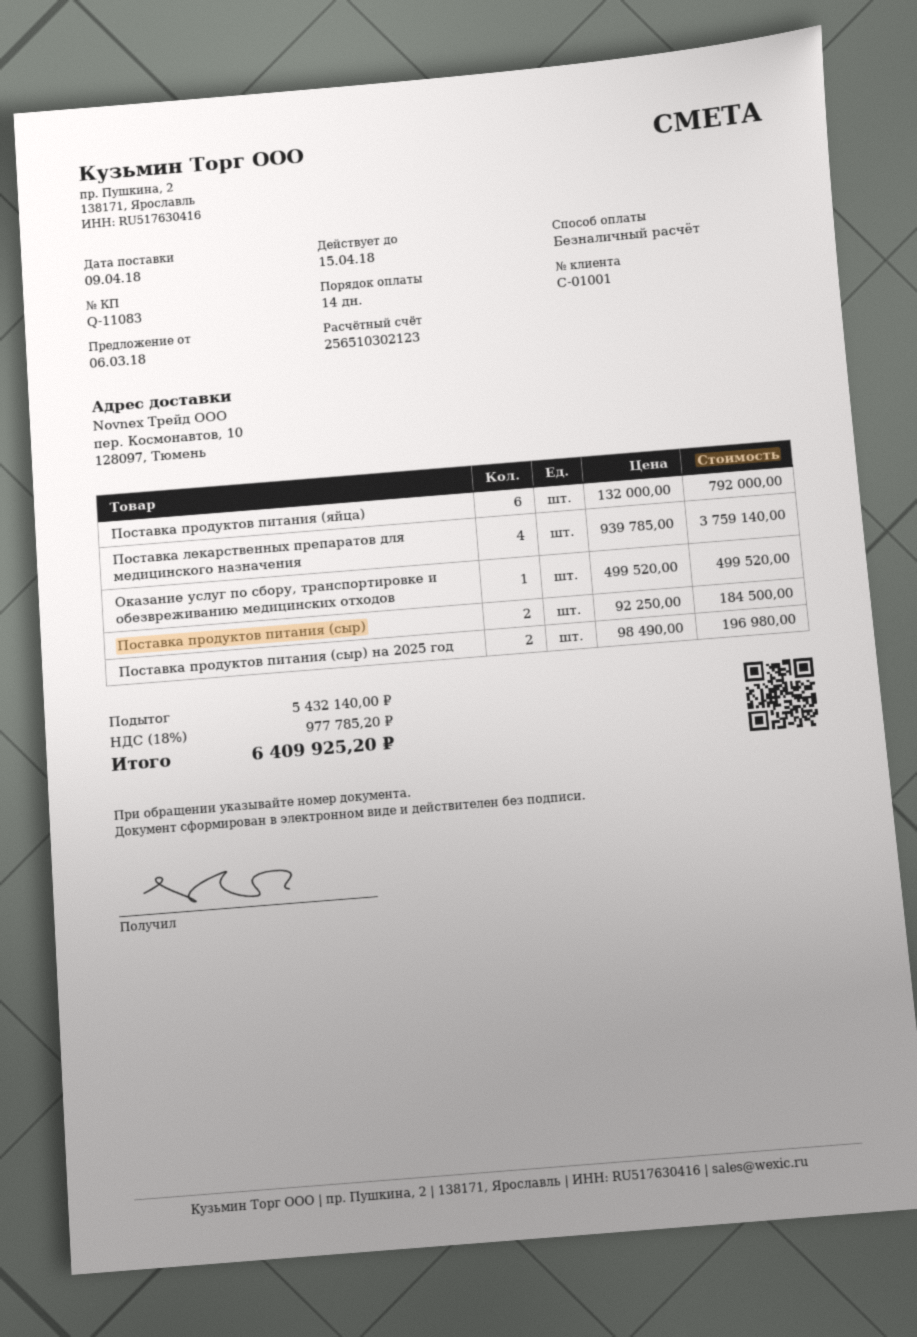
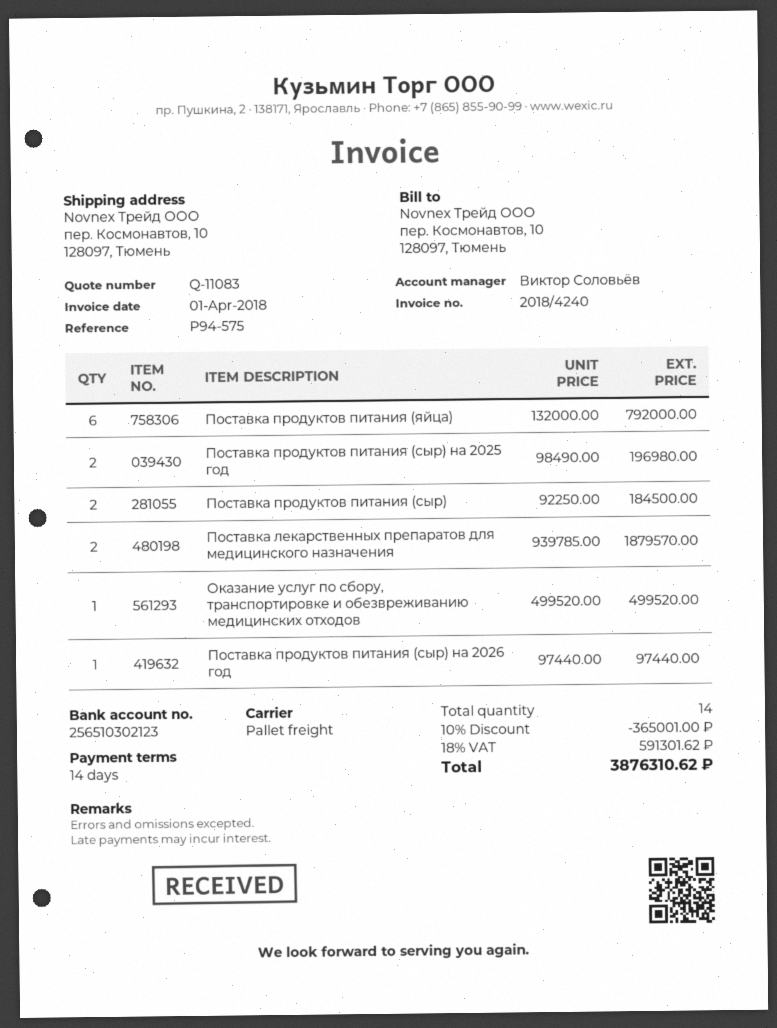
Поставка лекарственных препаратов для медицинского назначения: 4 x 939785.00 = 3759140.00 -> 2 x 939785.00 = 1879570.00
Поставка продуктов питания (сыр) на 2026 год: none -> 1 x 97440.00 = 97440.00
discount: none -> 10% = 365001.00
tax: 18% = 977785.20 -> 18% = 591301.62
total: 6409925.20 -> 3876310.62

